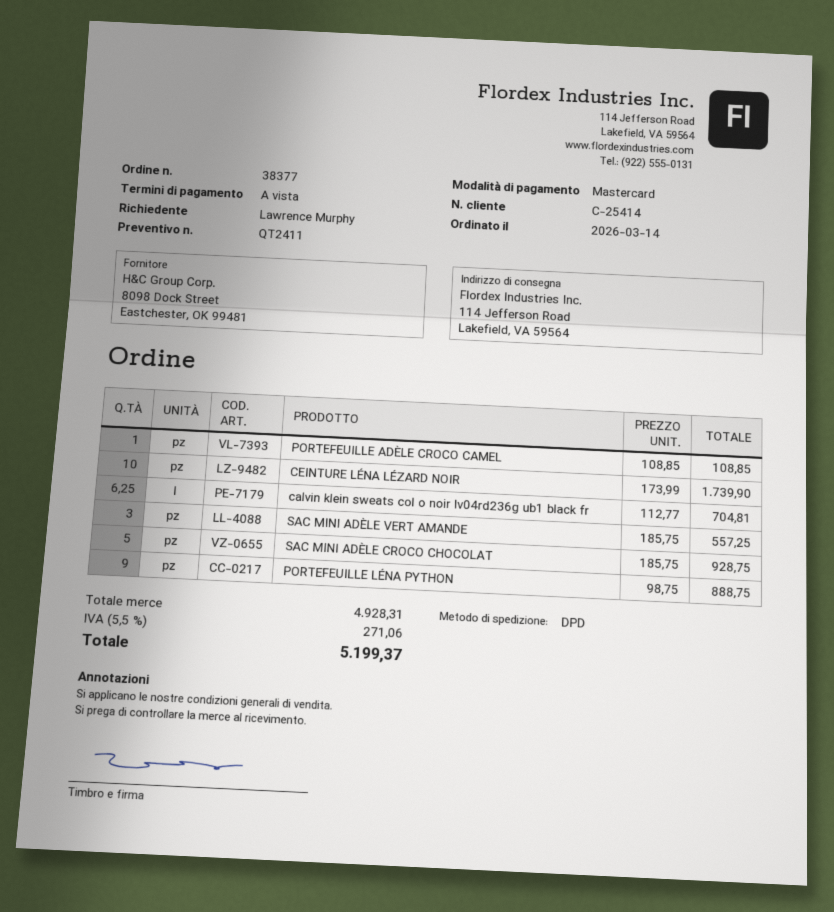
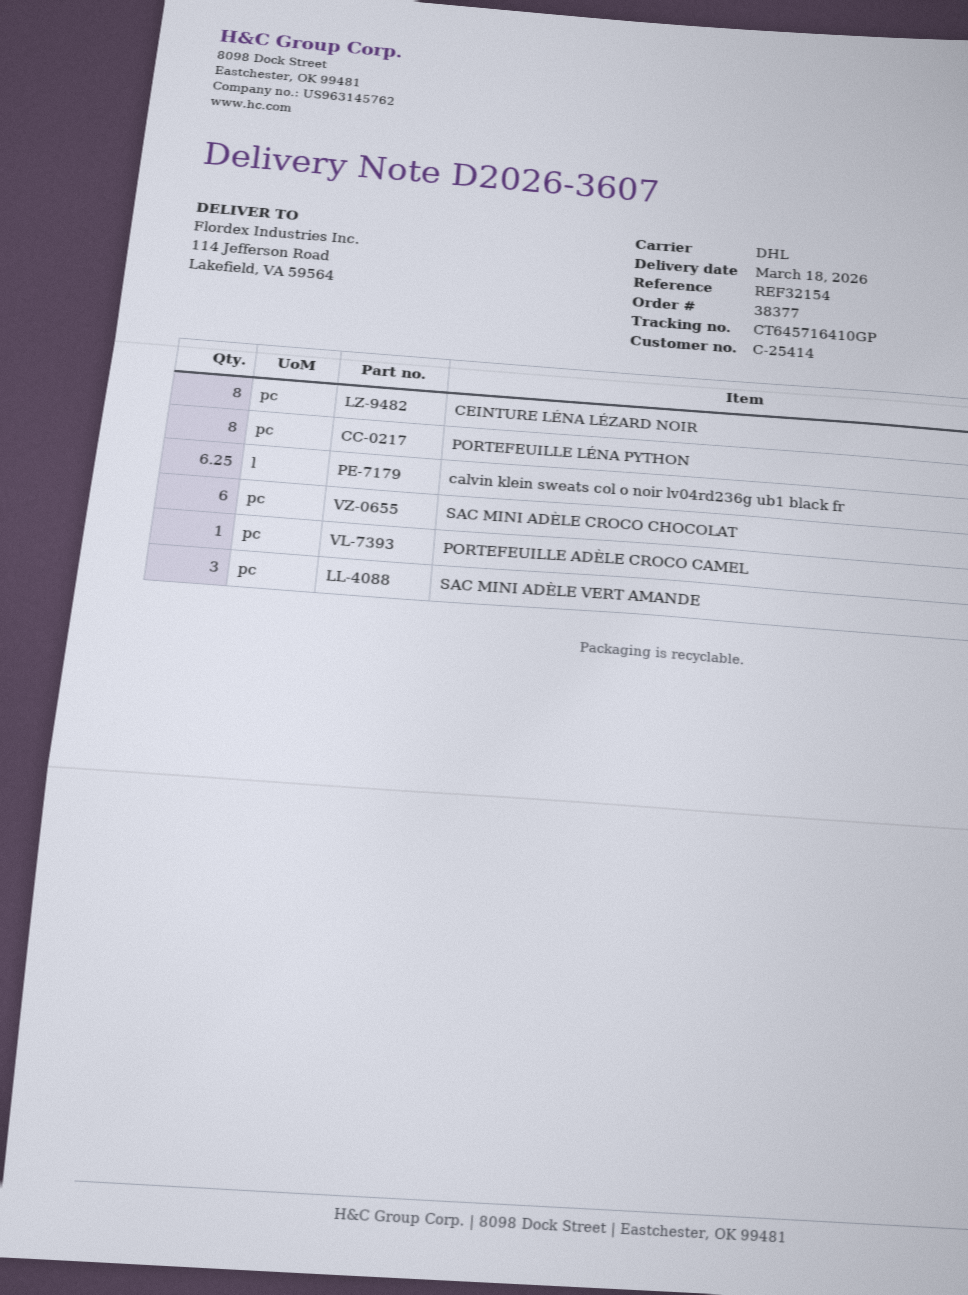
shipping method: DPD -> DHL
CEINTURE LÉNA LÉZARD NOIR: 10 -> 8
SAC MINI ADÈLE CROCO CHOCOLAT: 5 -> 6
PORTEFEUILLE LÉNA PYTHON: 9 -> 8

